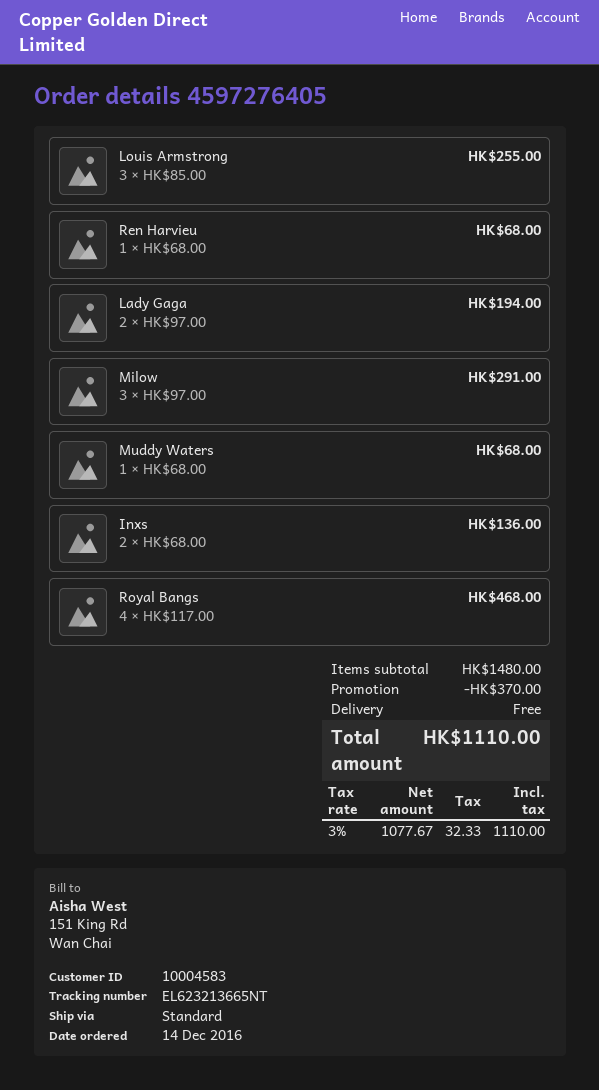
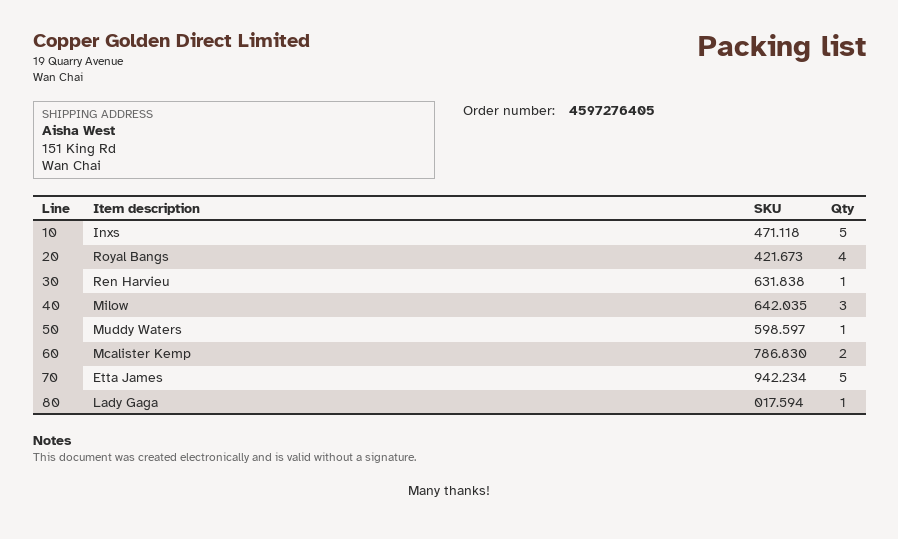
Louis Armstrong: 3 -> none
Lady Gaga: 2 -> 1
Inxs: 2 -> 5
Mcalister Kemp: none -> 2
Etta James: none -> 5

